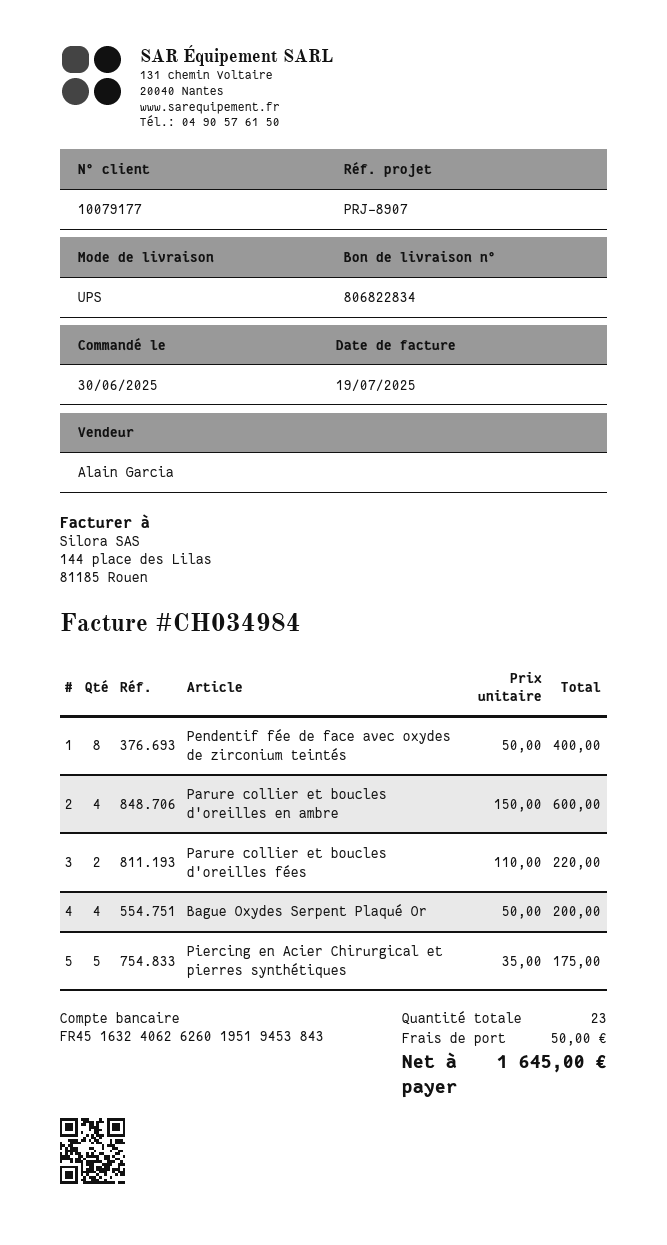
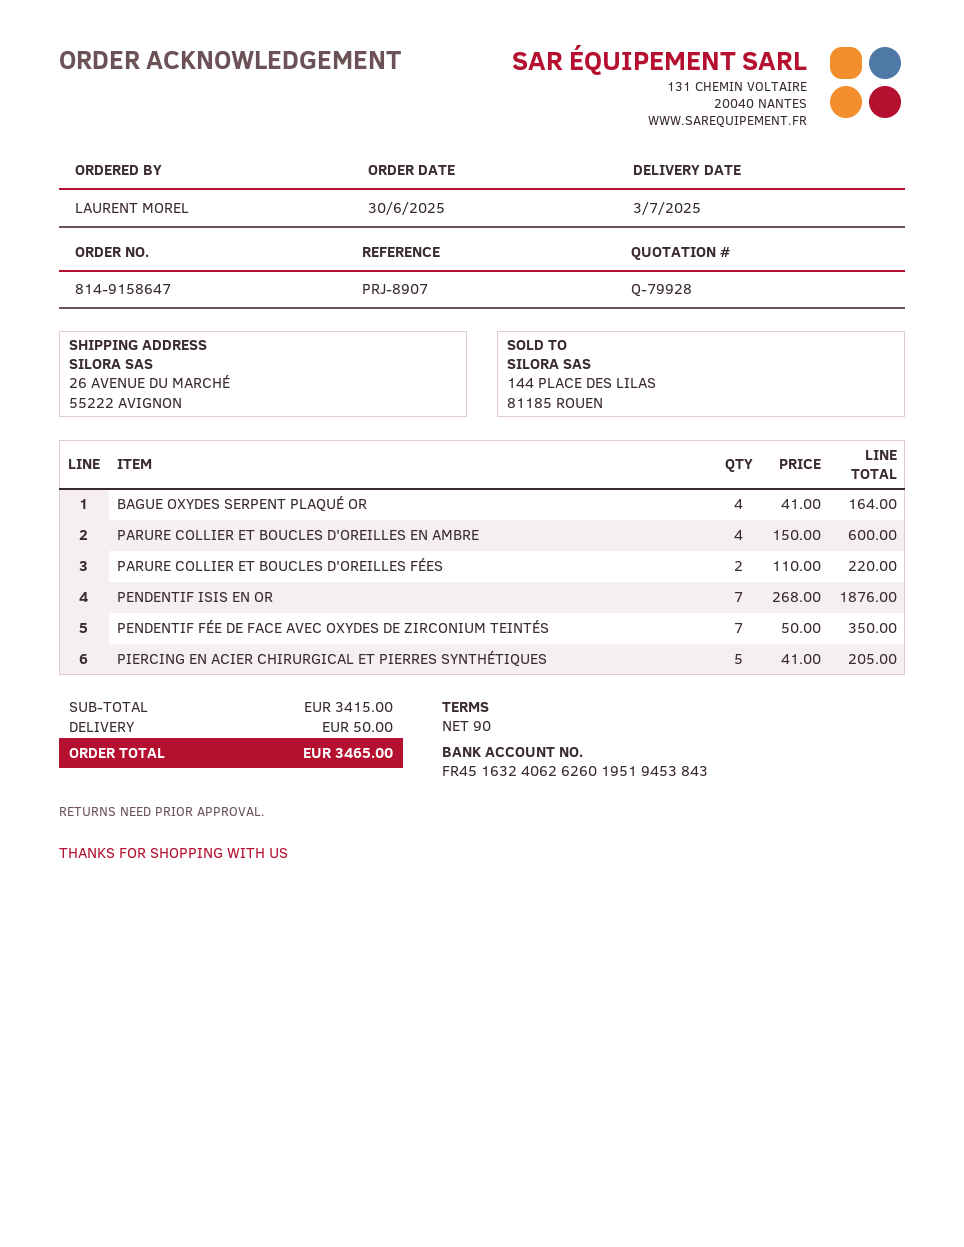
Pendentif fée de face avec oxydes de zirconium teintés: 8 x 50.00 = 400.00 -> 7 x 50.00 = 350.00
Bague Oxydes Serpent Plaqué Or: 4 x 50.00 = 200.00 -> 4 x 41.00 = 164.00
Piercing en Acier Chirurgical et pierres synthétiques: 5 x 35.00 = 175.00 -> 5 x 41.00 = 205.00
PENDENTIF ISIS EN OR: none -> 7 x 268.00 = 1876.00
total: 1645.00 -> 3465.00

